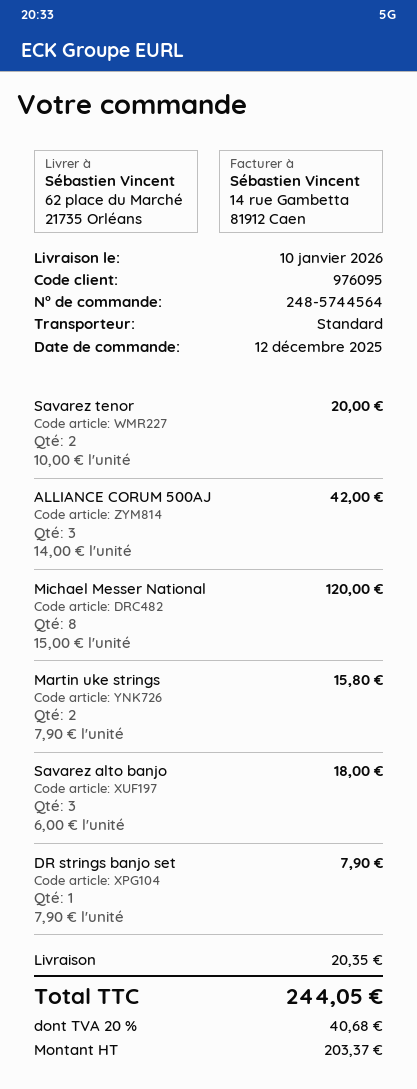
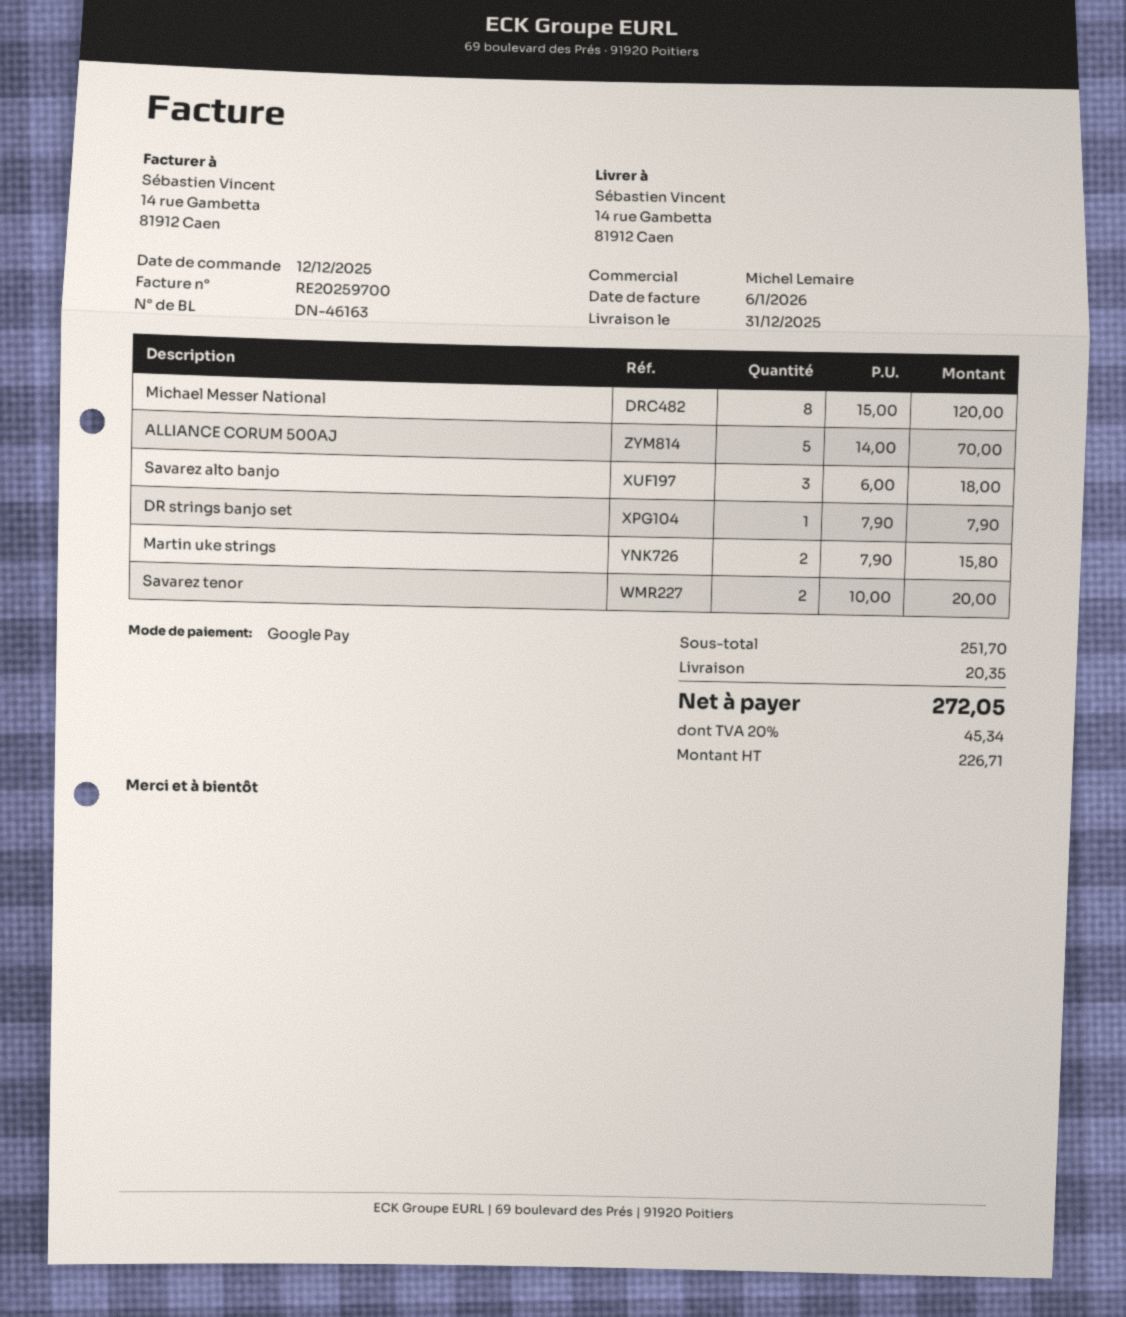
delivery date: 2026-01-10 -> 2025-12-31
ship to: 62 place du Marché, 21735 Orléans -> 14 rue Gambetta, 81912 Caen
ALLIANCE CORUM 500AJ: 3 x 14.00 = 42.00 -> 5 x 14.00 = 70.00
net: 203.37 -> 226.71
tax: 20% = 40.68 -> 20% = 45.34
total: 244.05 -> 272.05

